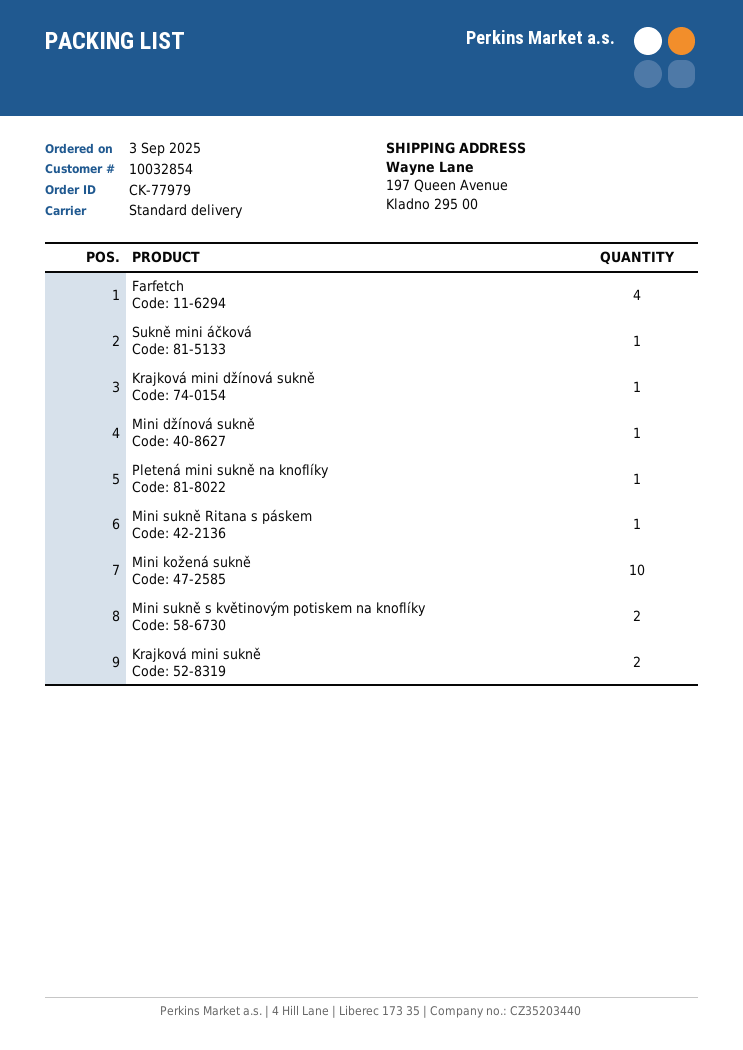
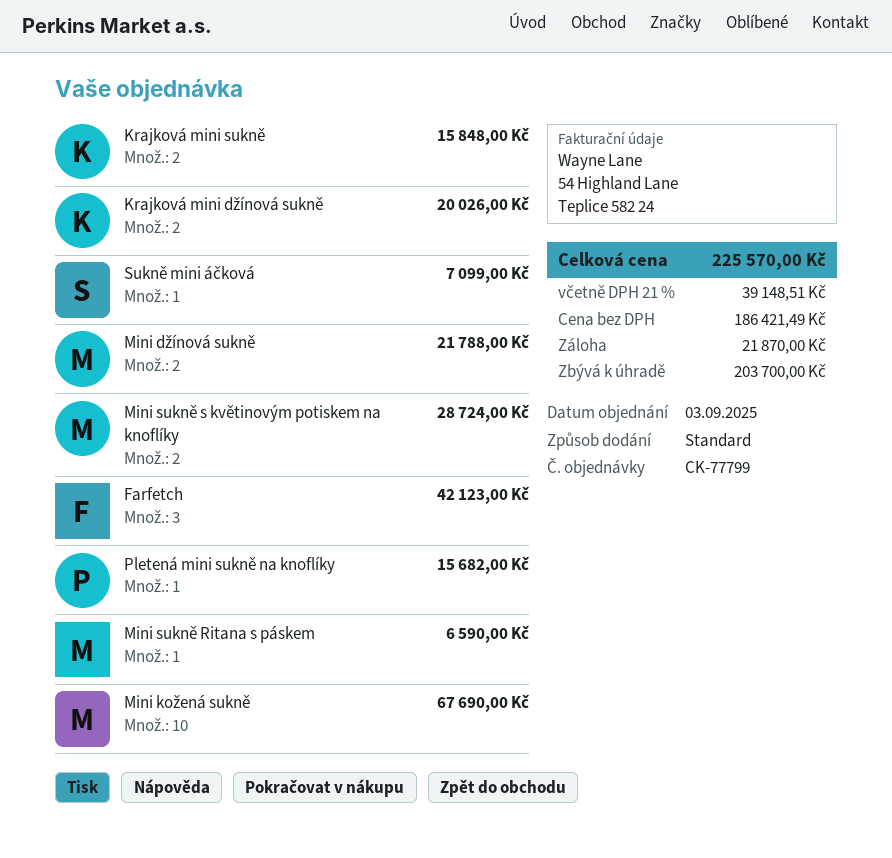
order number: CK-77979 -> CK-77799
Farfetch: 4 -> 3
Krajková mini džínová sukně: 1 -> 2
Mini džínová sukně: 1 -> 2

